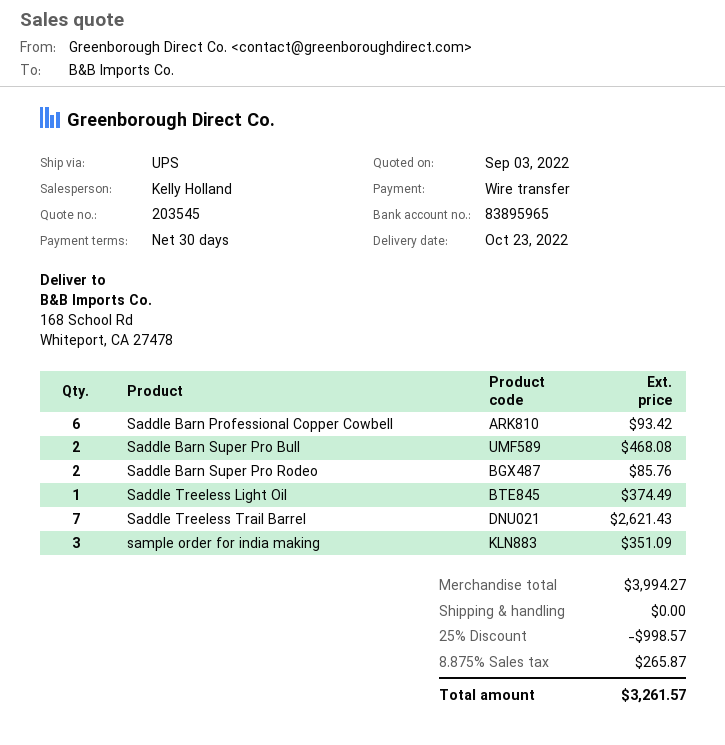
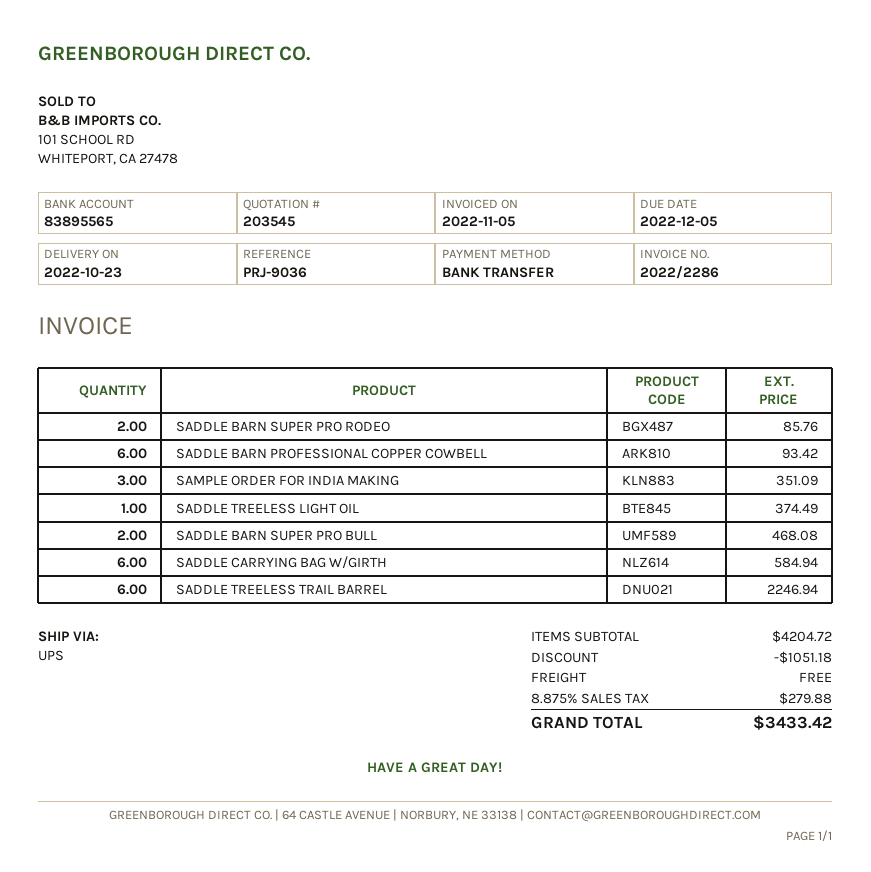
bank account: 83895965 -> 83895565
Saddle Treeless Trail Barrel: 7 for 2621.43 -> 6 for 2246.94
SADDLE CARRYING BAG W/GIRTH: none -> 6 for 584.94
subtotal: 3994.27 -> 4204.72
discount: 998.57 -> 1051.18
tax: 8.875% = 265.87 -> 8.875% = 279.88
total: 3261.57 -> 3433.42

